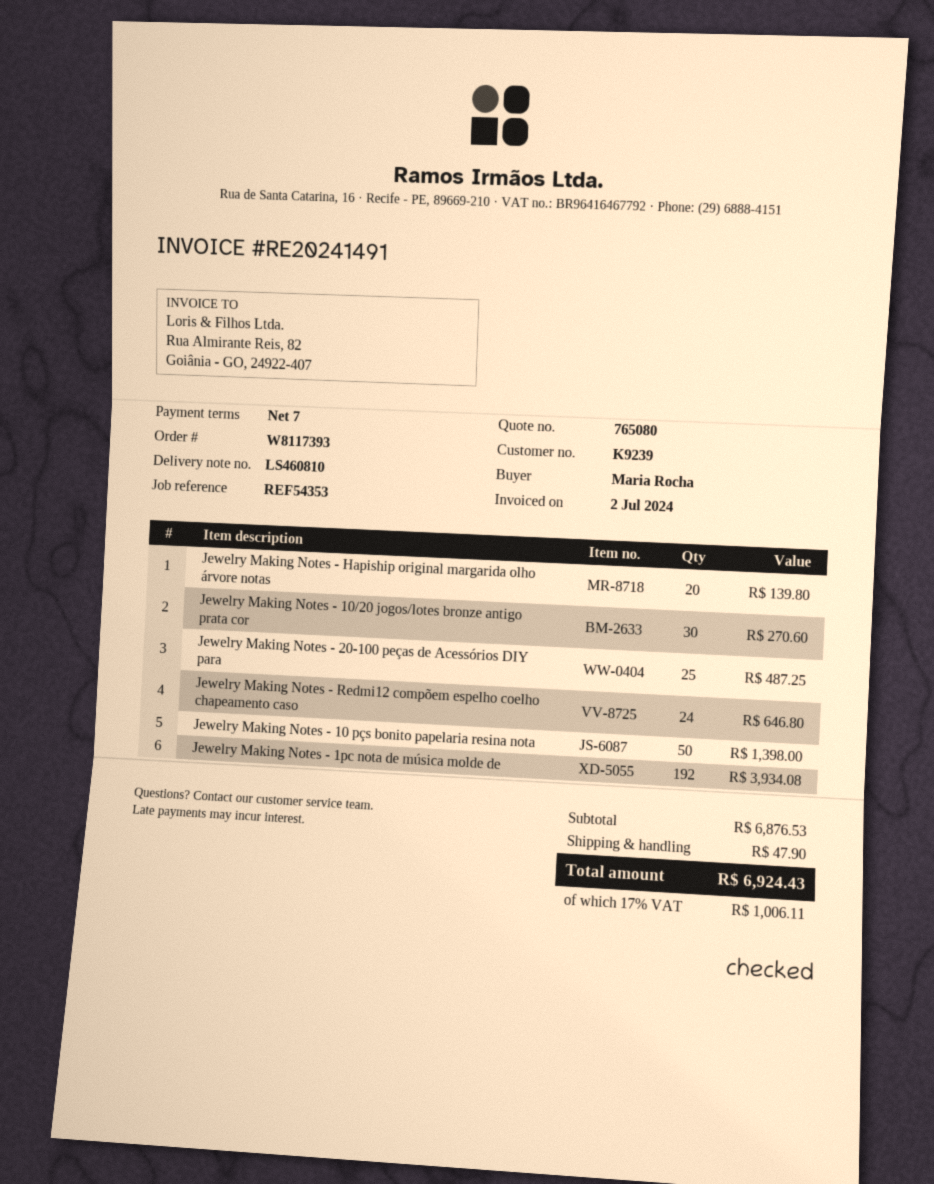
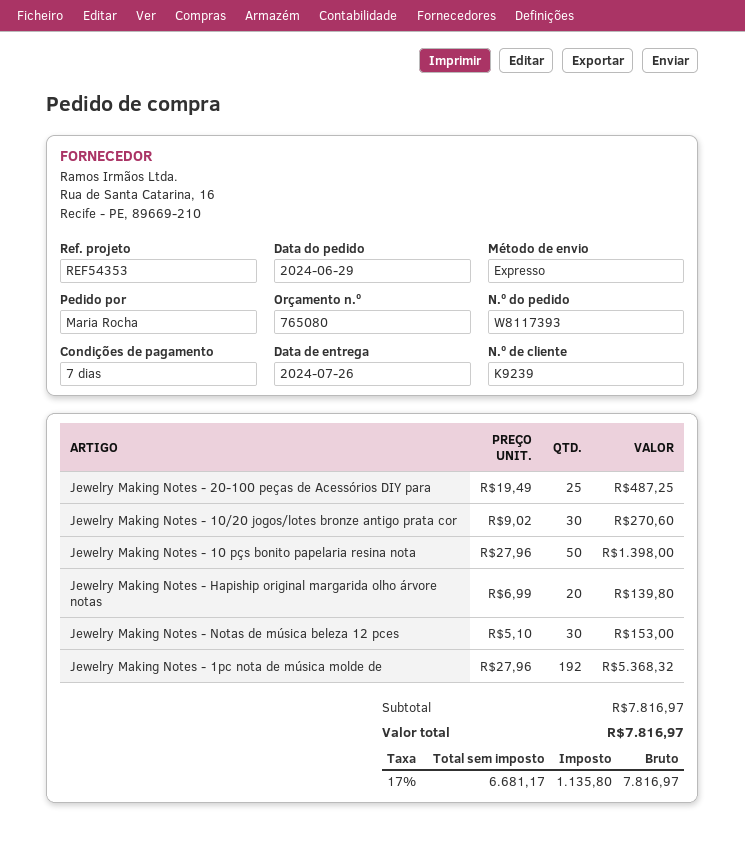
Jewelry Making Notes - Redmi12 compõem espelho coelho chapeamento caso: 24 for 646.80 -> none
Jewelry Making Notes - 1pc nota de música molde de: 192 for 3934.08 -> 192 for 5368.32
Jewelry Making Notes - Notas de música beleza 12 pces: none -> 30 for 153.00
subtotal: 6876.53 -> 7816.97
shipping: 47.90 -> none
tax: 17% = 1006.11 -> 17% = 1135.80
total: 6924.43 -> 7816.97

